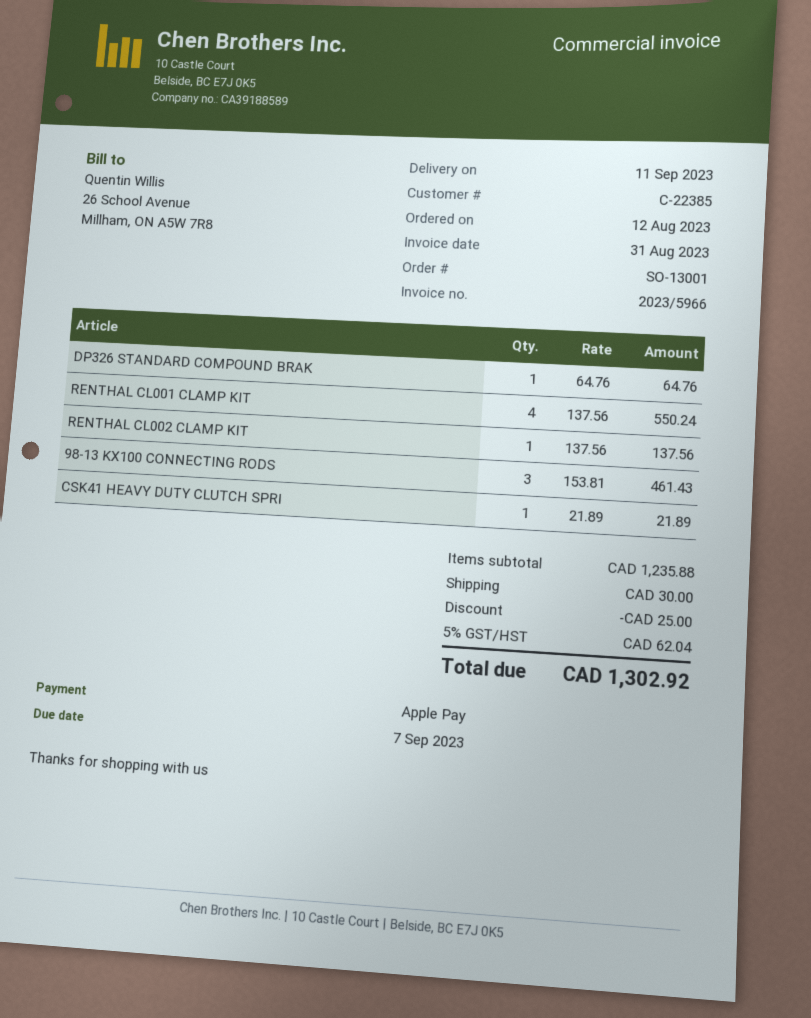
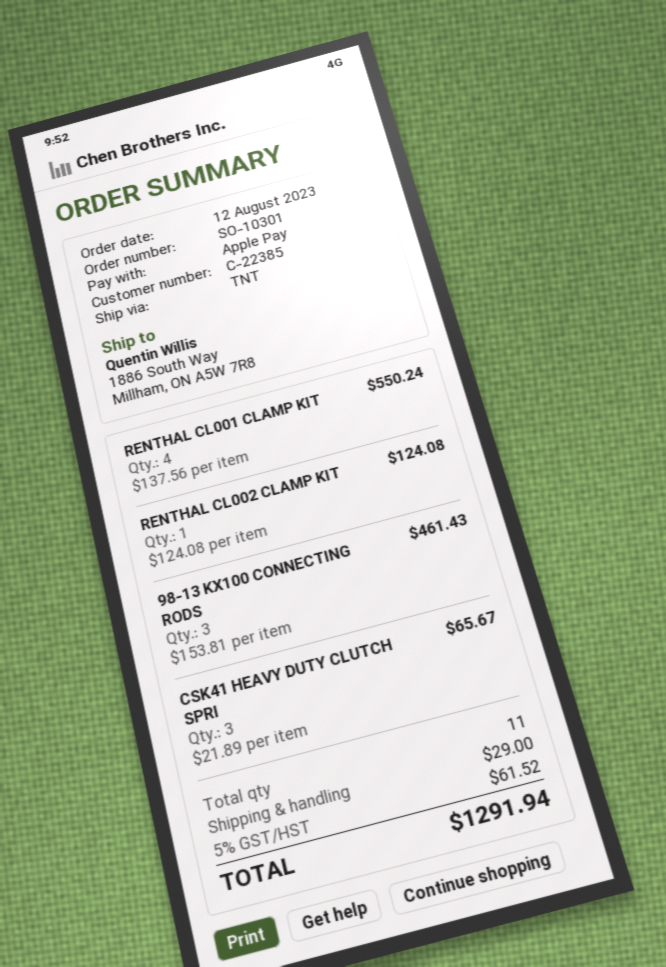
order number: SO-13001 -> SO-10301
DP326 STANDARD COMPOUND BRAK: 1 x 64.76 = 64.76 -> none
RENTHAL CL002 CLAMP KIT: 1 x 137.56 = 137.56 -> 1 x 124.08 = 124.08
CSK41 HEAVY DUTY CLUTCH SPRI: 1 x 21.89 = 21.89 -> 3 x 21.89 = 65.67
discount: 25.00 -> none
shipping: 30.00 -> 29.00
tax: 5% = 62.04 -> 5% = 61.52
total: 1302.92 -> 1291.94

